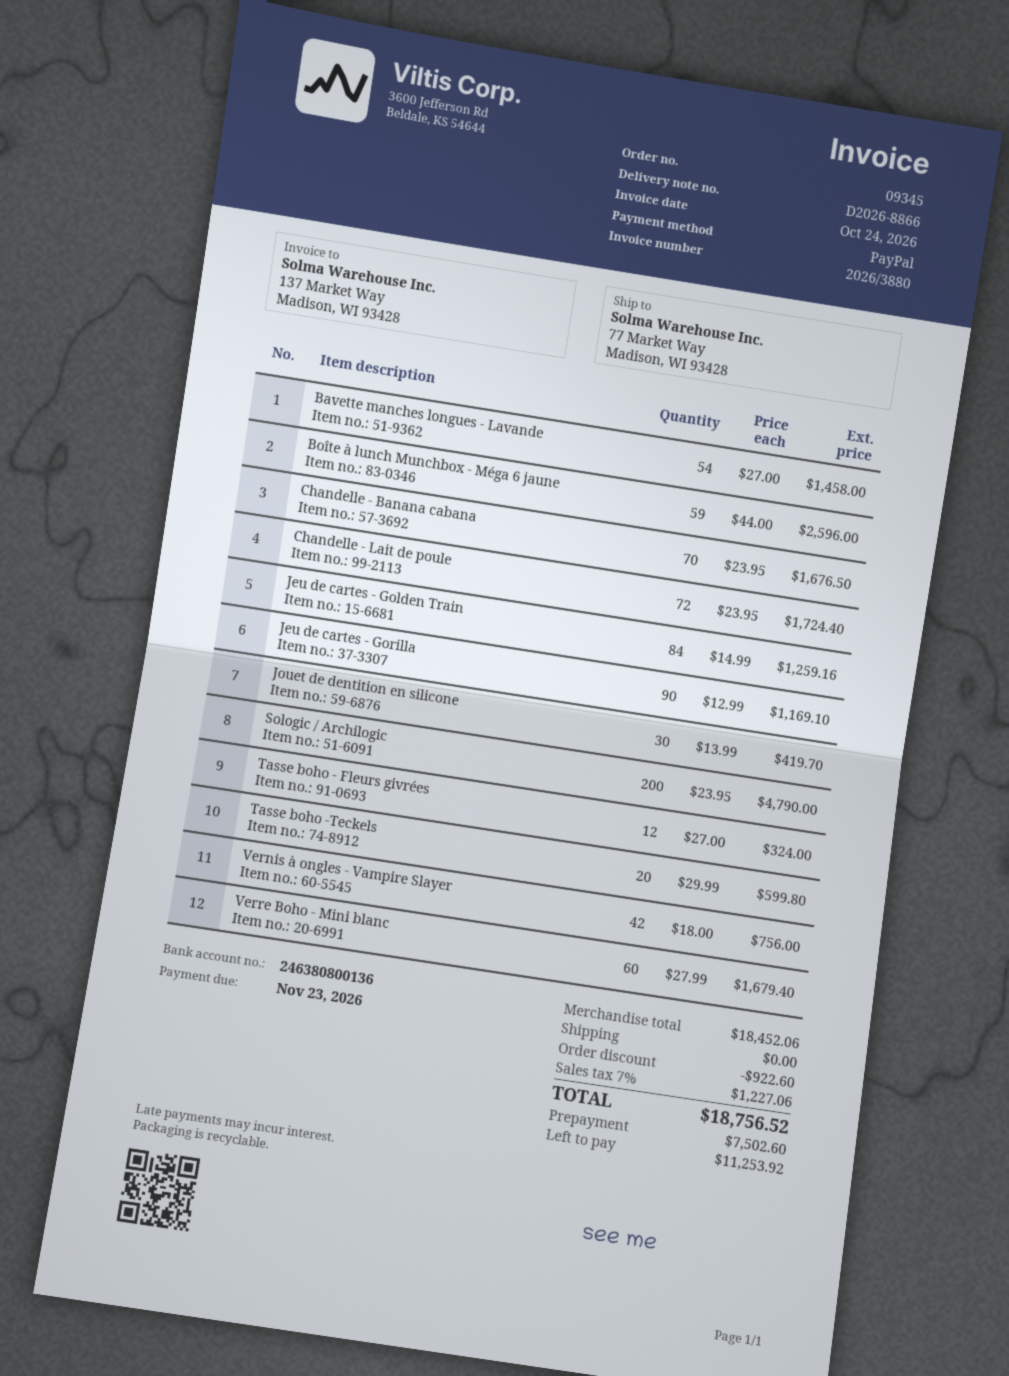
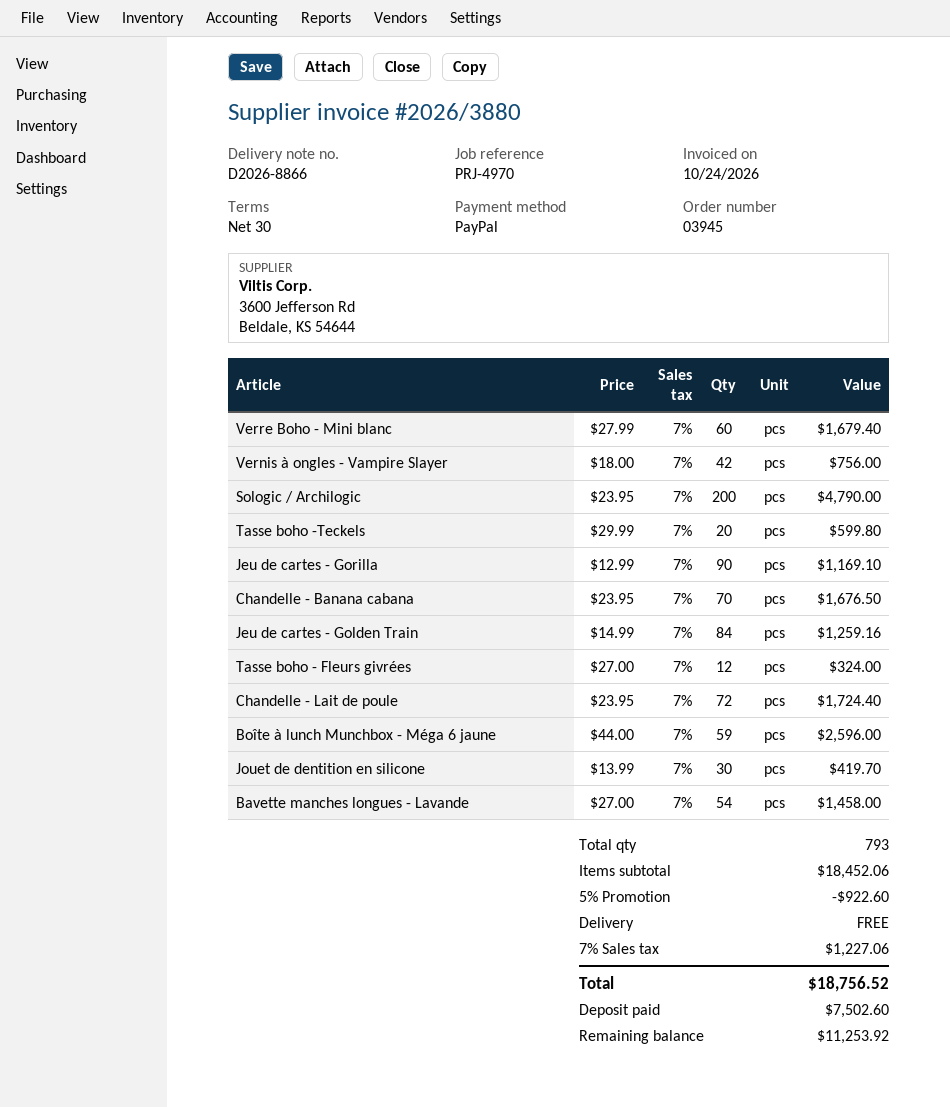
order number: 09345 -> 03945

